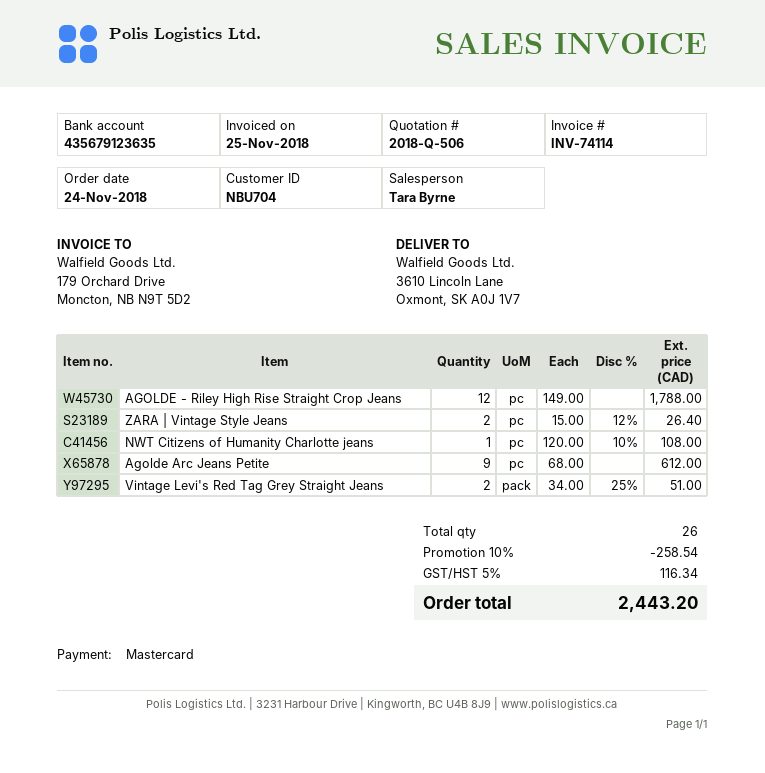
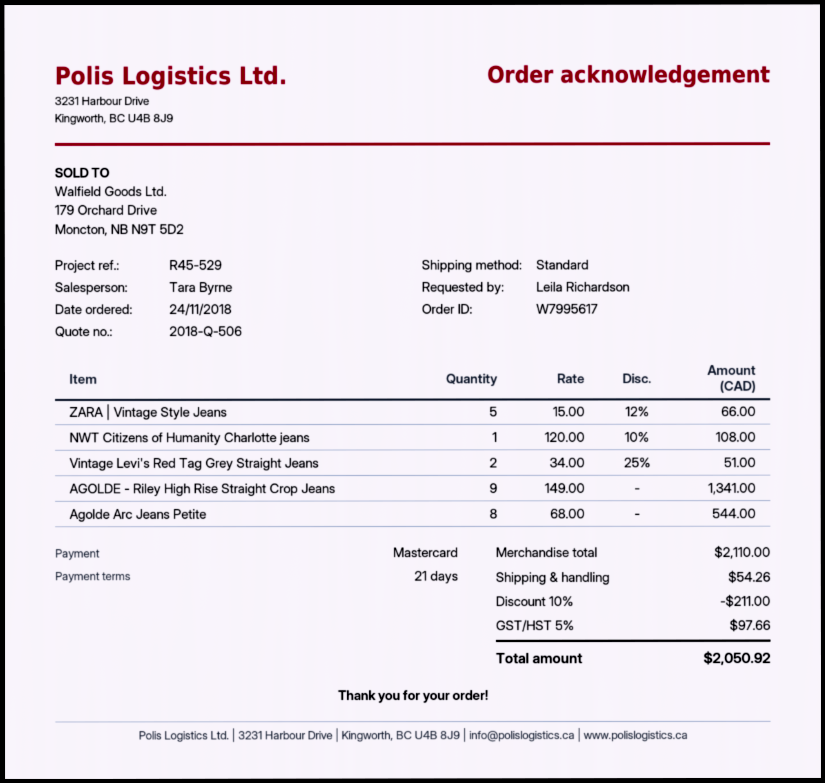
AGOLDE - Riley High Rise Straight Crop Jeans: 12 x 149.00 = 1788.00 -> 9 x 149.00 = 1341.00
ZARA | Vintage Style Jeans: 2 x 15.00 - 12% = 26.40 -> 5 x 15.00 - 12% = 66.00
Agolde Arc Jeans Petite: 9 x 68.00 = 612.00 -> 8 x 68.00 = 544.00
discount: 10% = 258.54 -> 10% = 211.00
shipping: none -> 54.26
tax: 5% = 116.34 -> 5% = 97.66
total: 2443.20 -> 2050.92

